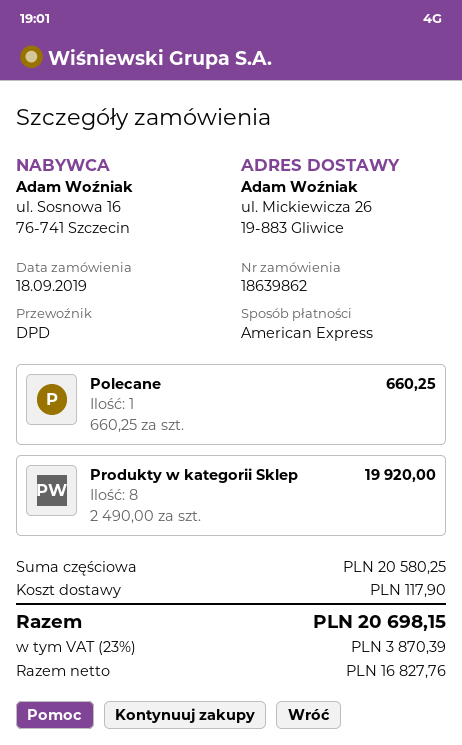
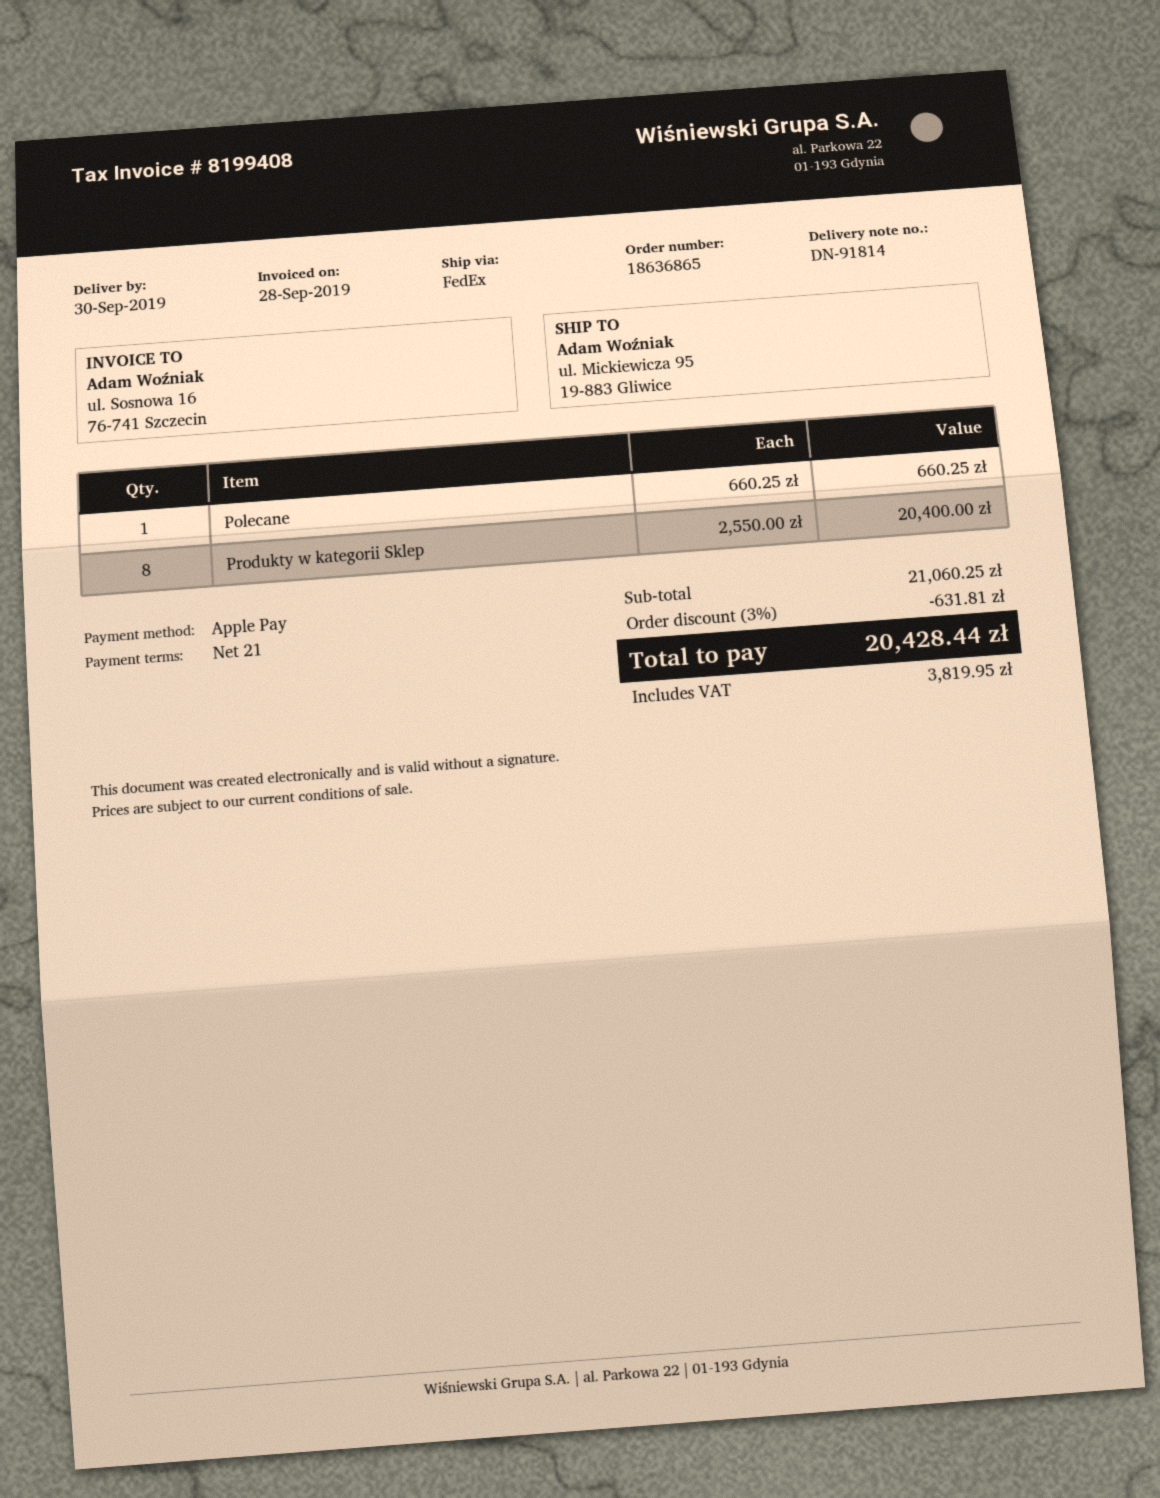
order number: 18639862 -> 18636865
payment method: American Express -> Apple Pay
shipping method: DPD -> FedEx
ship to: ul. Mickiewicza 26, 19-883 Gliwice -> ul. Mickiewicza 95, 19-883 Gliwice
Produkty w kategorii Sklep: 8 x 2490.00 = 19920.00 -> 8 x 2550.00 = 20400.00
subtotal: 20580.25 -> 21060.25
discount: none -> 3% = 631.81
shipping: 117.90 -> none
tax: 3870.39 -> 3819.95
total: 20698.15 -> 20428.44

